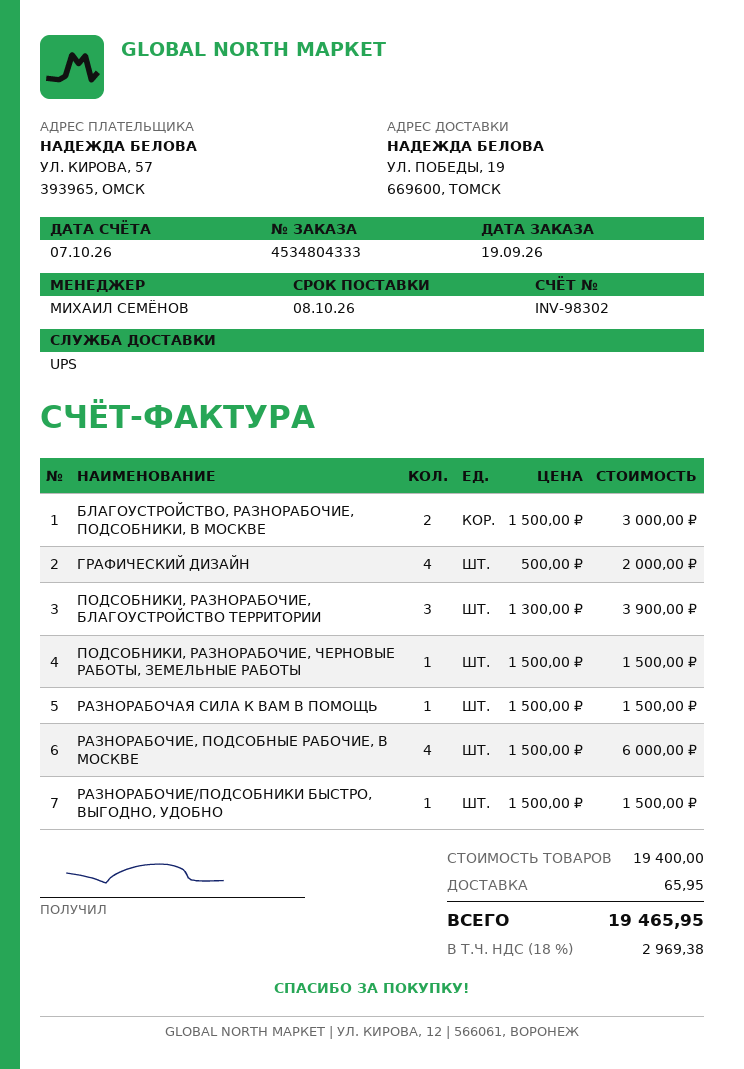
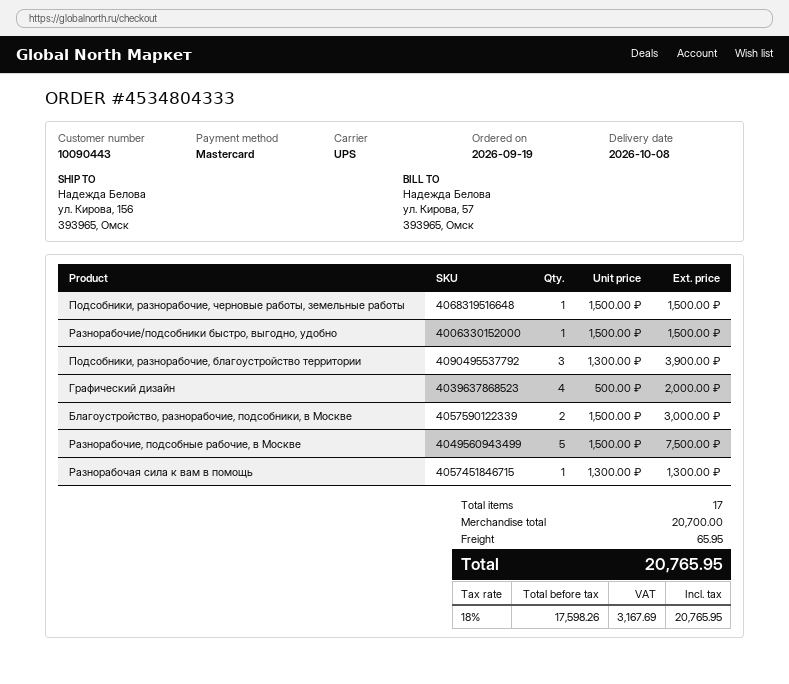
ship to: УЛ. ПОБЕДЫ, 19, 669600, ТОМСК -> ул. Кирова, 156, 393965, Омск
РАЗНОРАБОЧАЯ СИЛА К ВАМ В ПОМОЩЬ: 1 x 1500.00 = 1500.00 -> 1 x 1300.00 = 1300.00
РАЗНОРАБОЧИЕ, ПОДСОБНЫЕ РАБОЧИЕ, В МОСКВЕ: 4 x 1500.00 = 6000.00 -> 5 x 1500.00 = 7500.00
subtotal: 19400.00 -> 20700.00
tax: 18% = 2969.38 -> 18% = 3167.69
total: 19465.95 -> 20765.95

